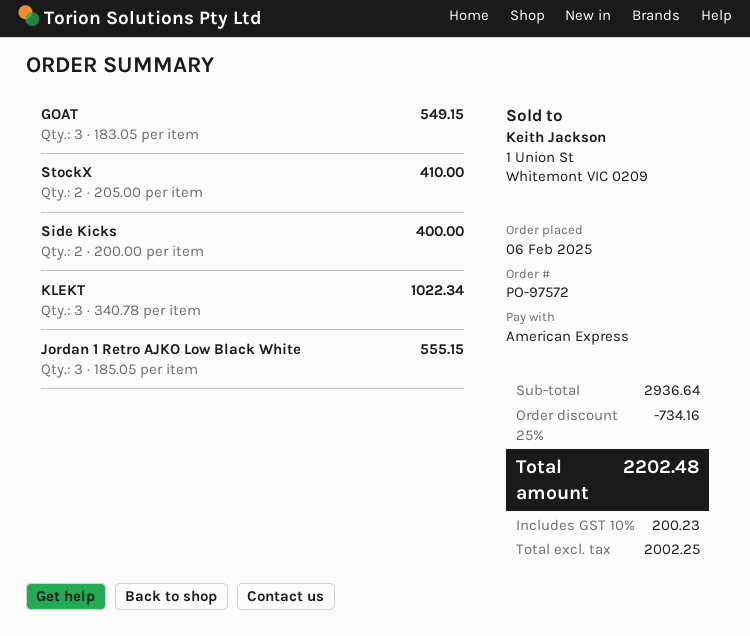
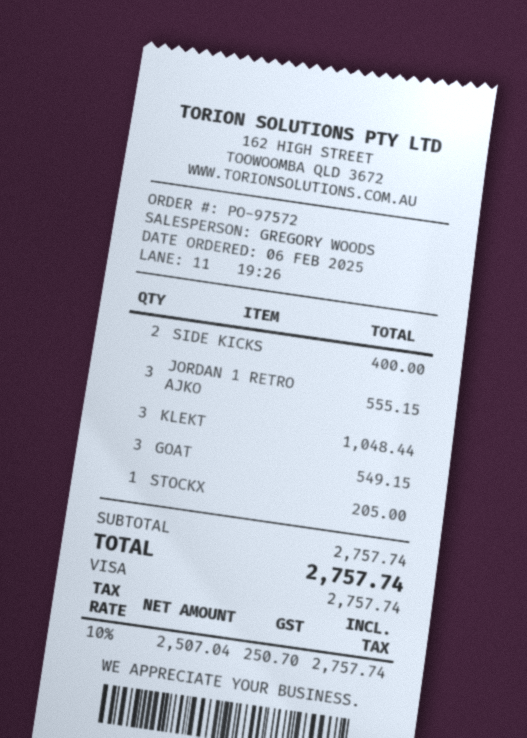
payment method: American Express -> Visa
StockX: 2 for 410.00 -> 1 for 205.00
KLEKT: 3 for 1022.34 -> 3 for 1048.44
subtotal: 2936.64 -> 2757.74
discount: 25% = 734.16 -> none
net: 2002.25 -> 2507.04
tax: 10% = 200.23 -> 10% = 250.70
total: 2202.48 -> 2757.74

